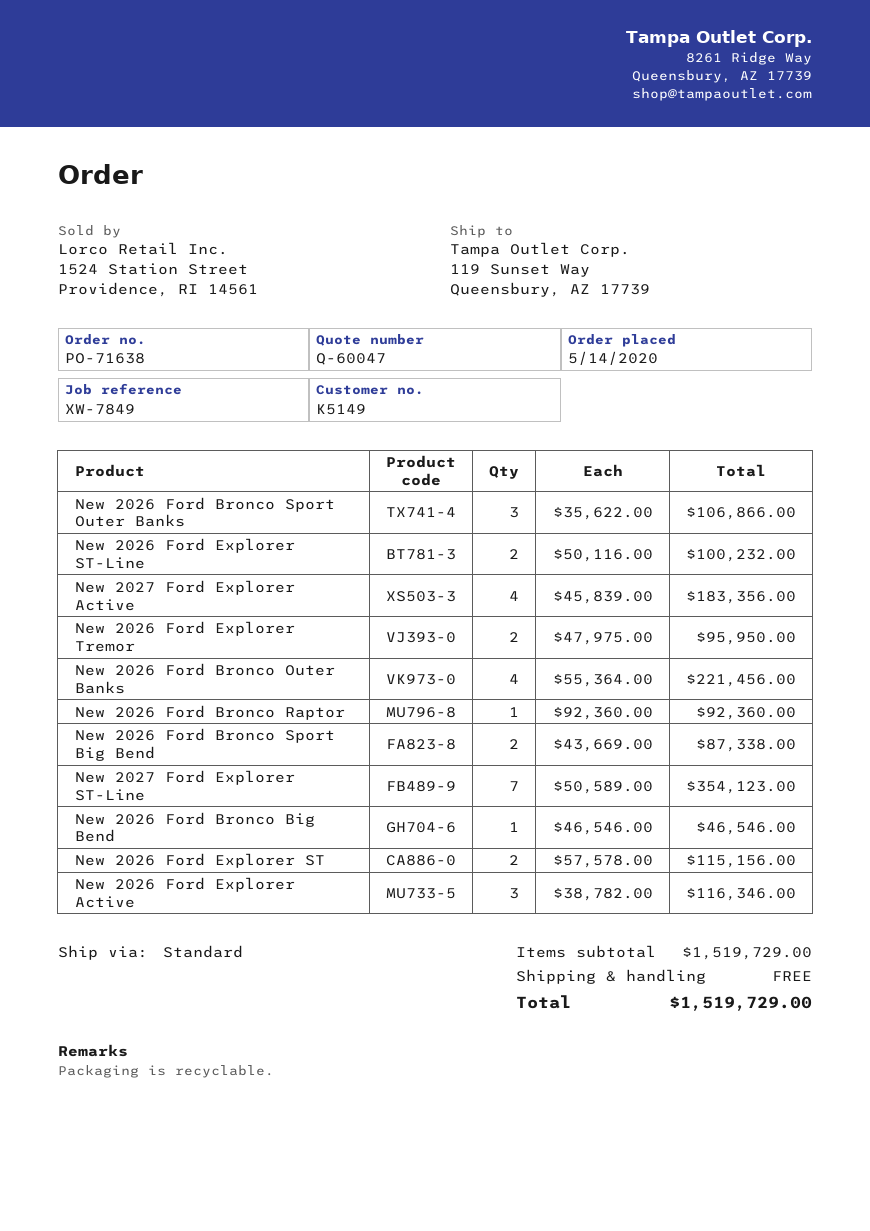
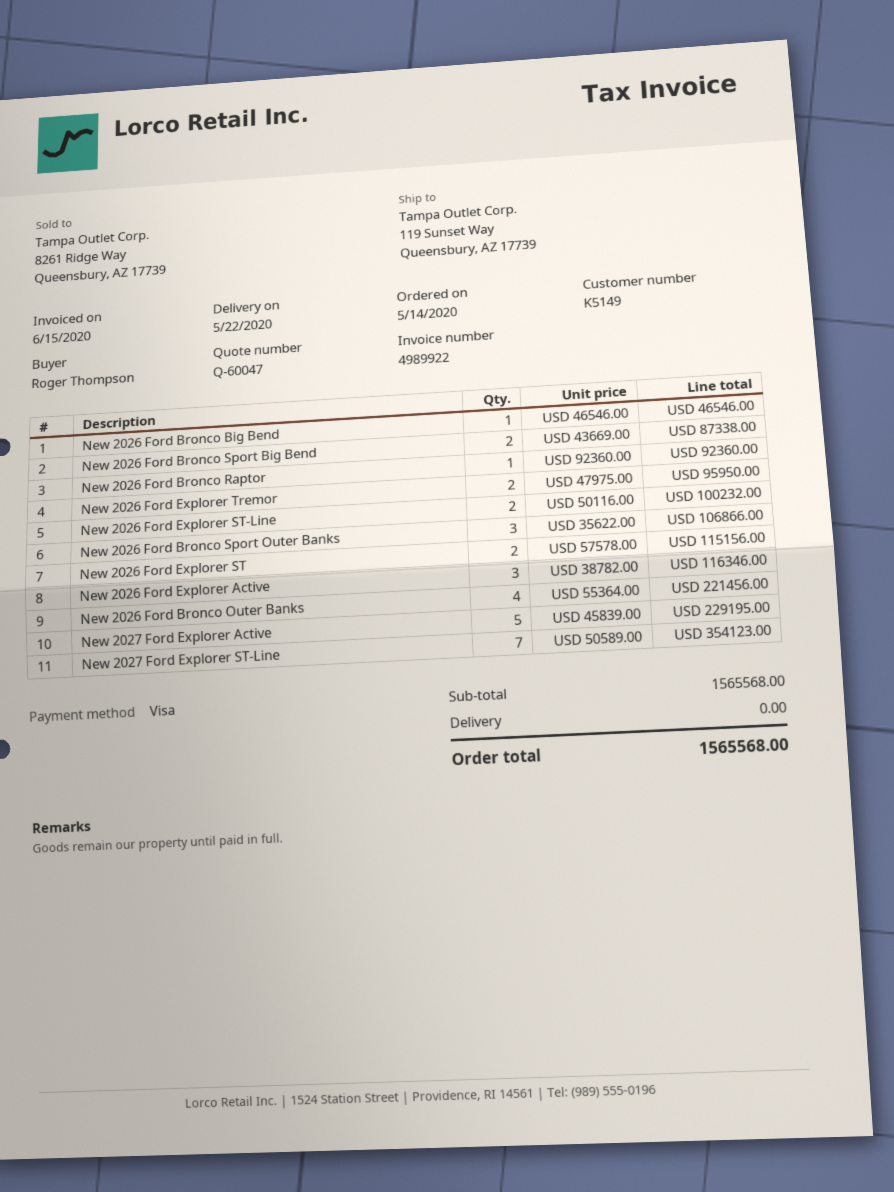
New 2027 Ford Explorer Active: 4 x 45839.00 = 183356.00 -> 5 x 45839.00 = 229195.00
subtotal: 1519729.00 -> 1565568.00
total: 1519729.00 -> 1565568.00

